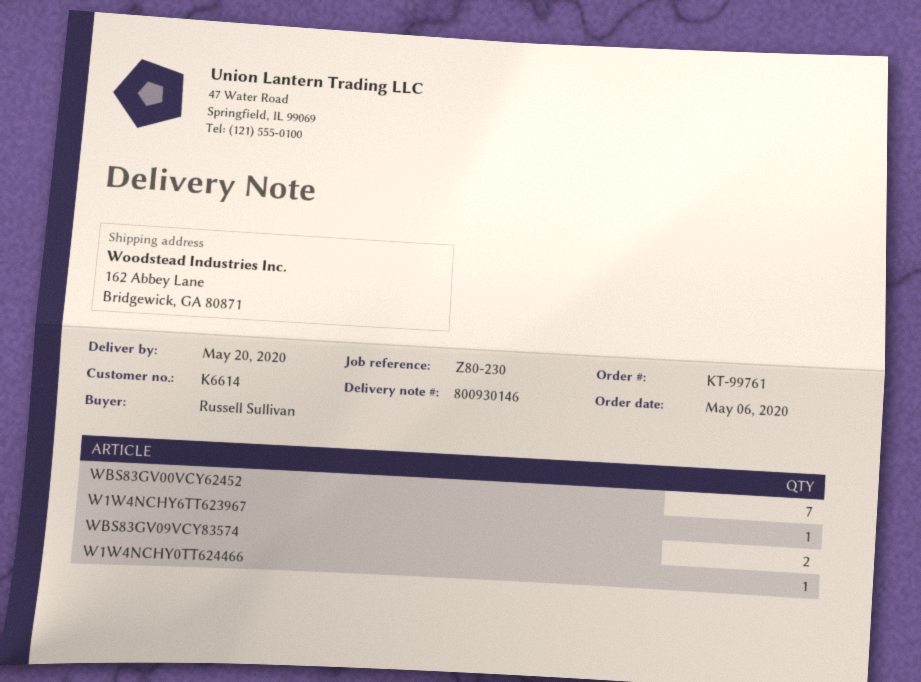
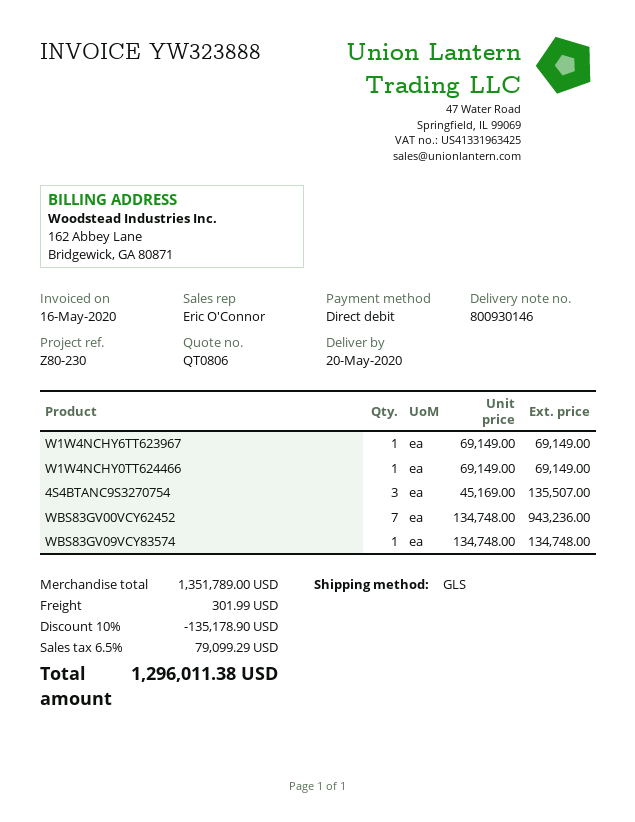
WBS83GV09VCY83574: 2 -> 1
4S4BTANC9S3270754: none -> 3

